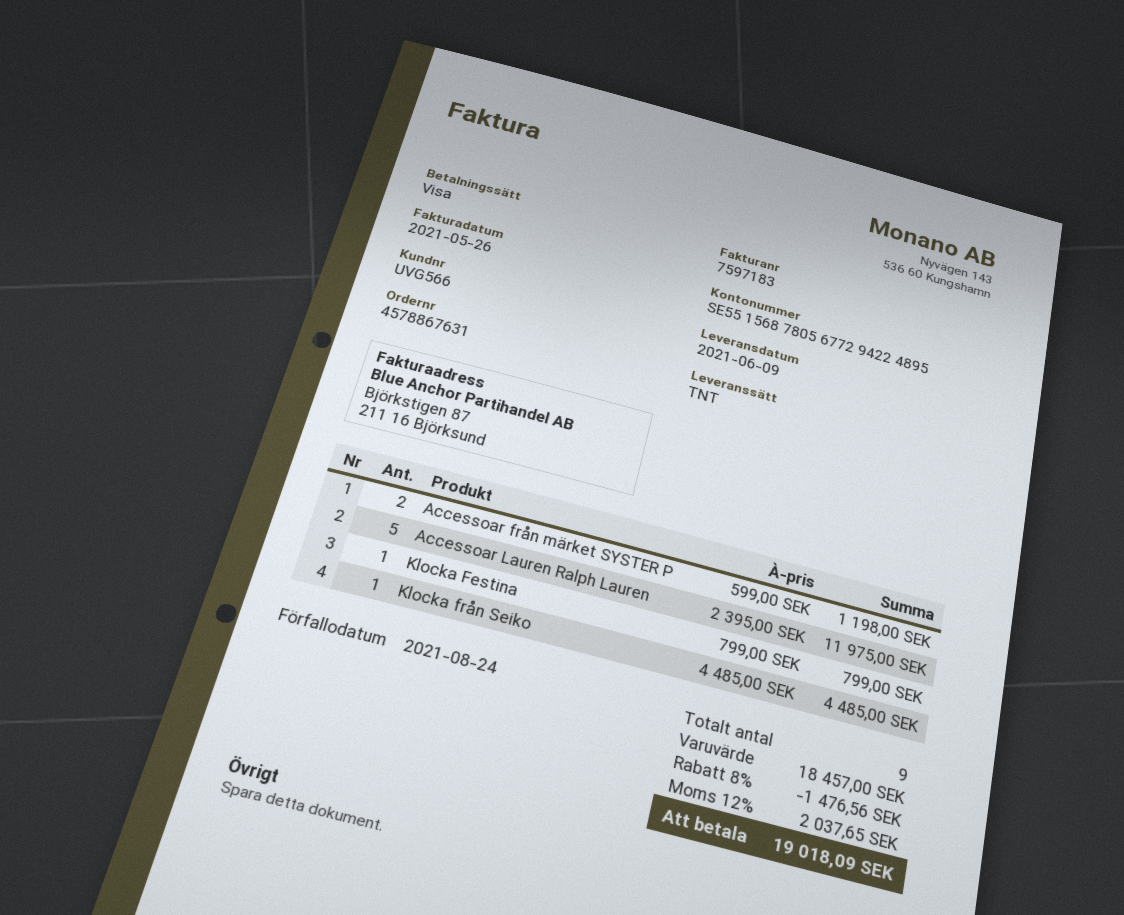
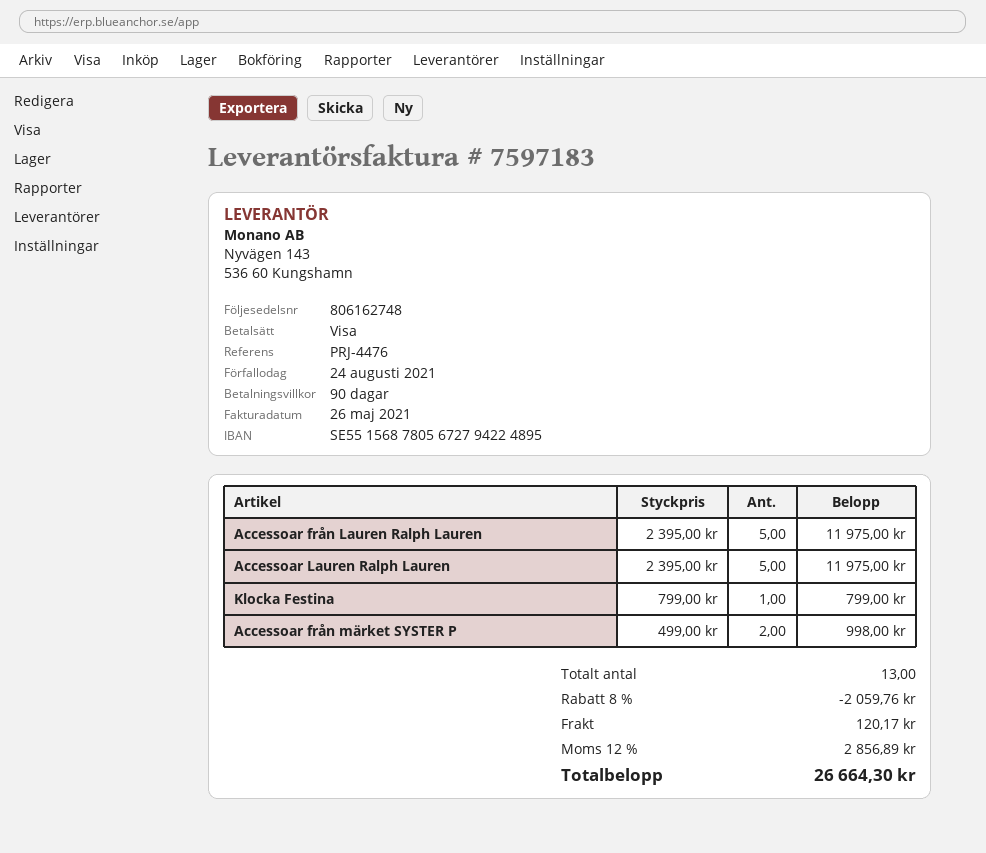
bank account: SE5515687805677294224895 -> SE5515687805672794224895
Accessoar från märket SYSTER P: 2 x 599.00 = 1198.00 -> 2 x 499.00 = 998.00
Klocka från Seiko: 1 x 4485.00 = 4485.00 -> none
Accessoar från Lauren Ralph Lauren: none -> 5 x 2395.00 = 11975.00
total quantity: 9 -> 13
discount: 8% = 1476.56 -> 8% = 2059.76
shipping: none -> 120.17
tax: 12% = 2037.65 -> 12% = 2856.89
total: 19018.09 -> 26664.30

